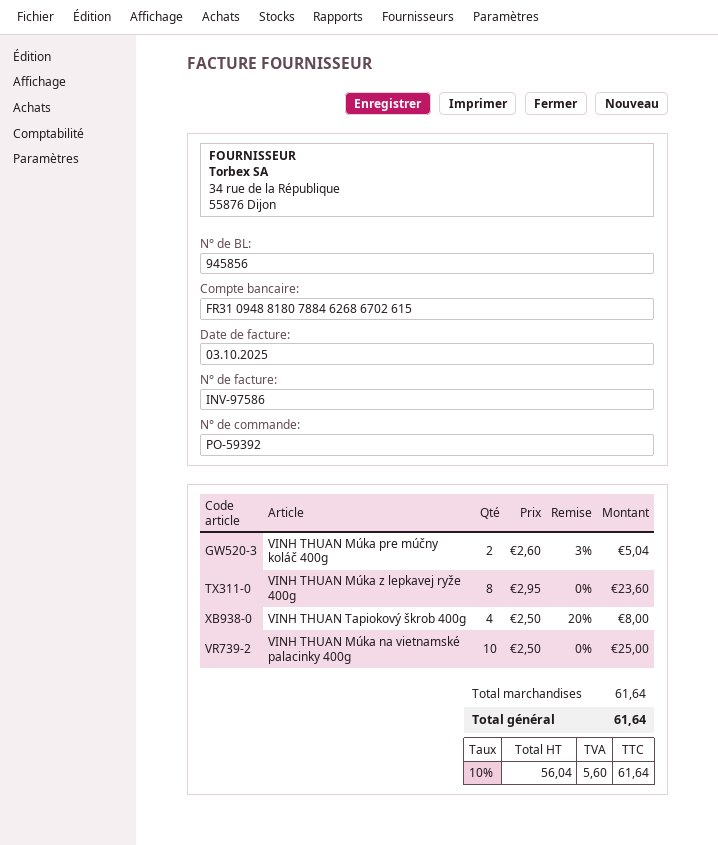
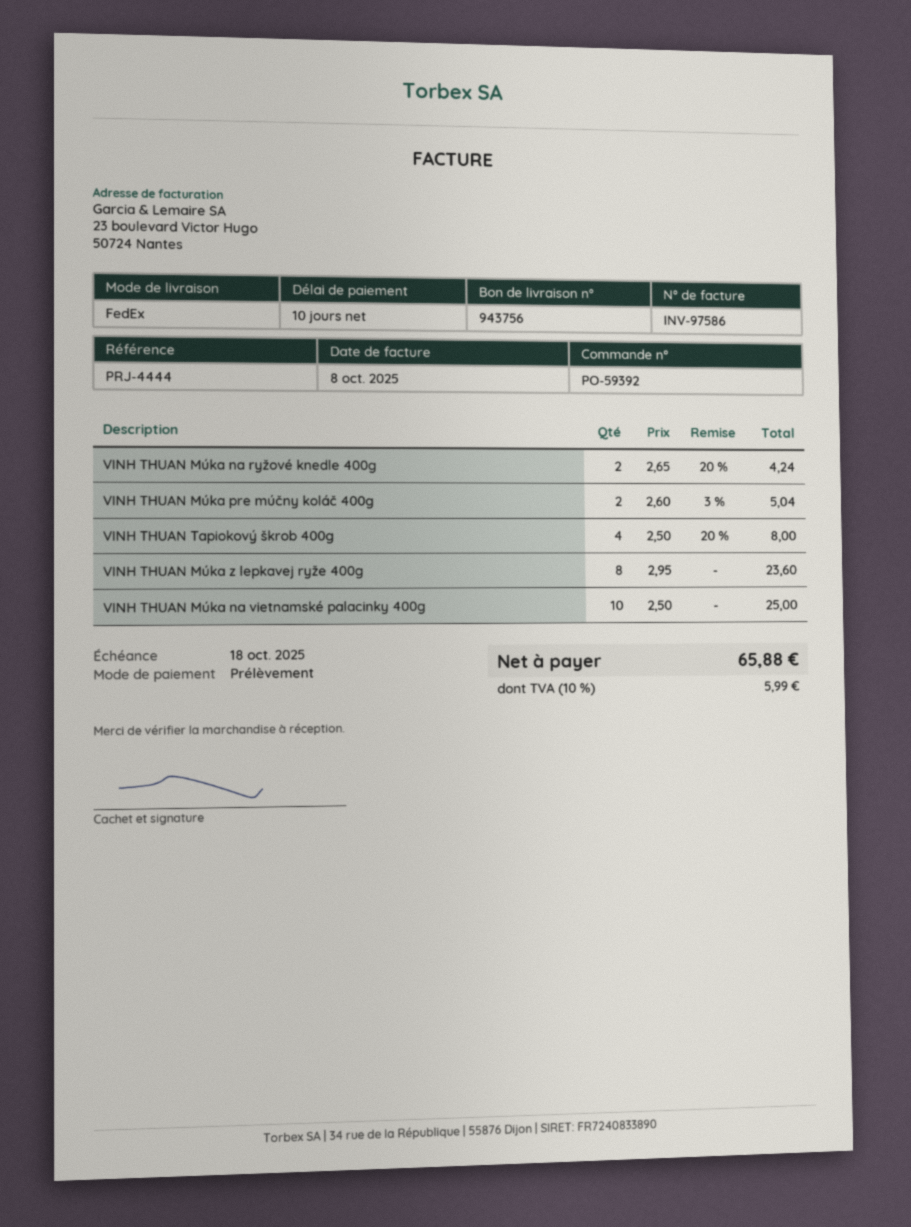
delivery note number: 945856 -> 943756
invoice date: 2025-10-03 -> 2025-10-08
VINH THUAN Múka na ryžové knedle 400g: none -> 2 x 2.65 - 20% = 4.24
tax: 10% = 5.60 -> 10% = 5.99
total: 61.64 -> 65.88

